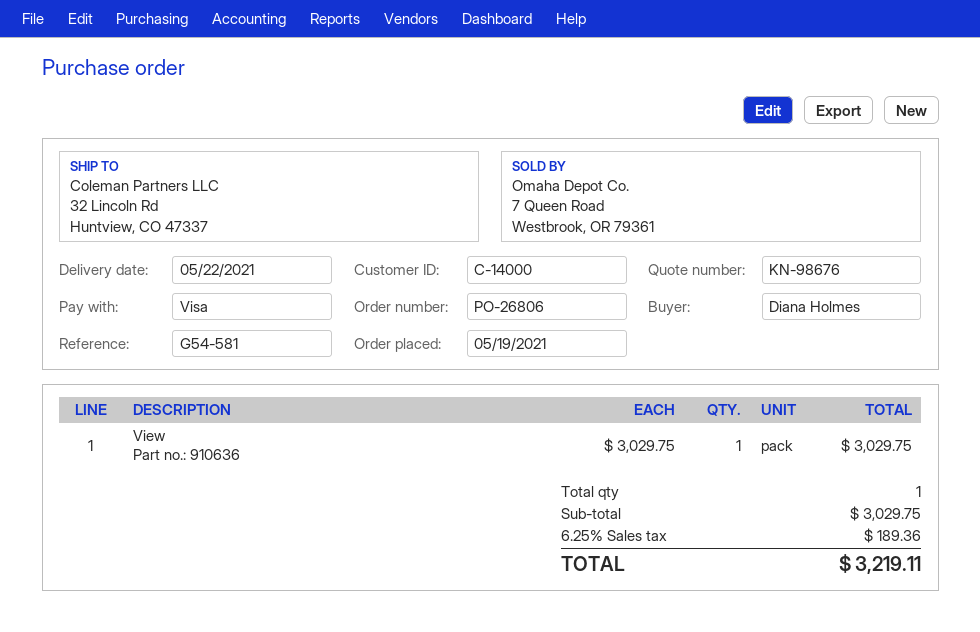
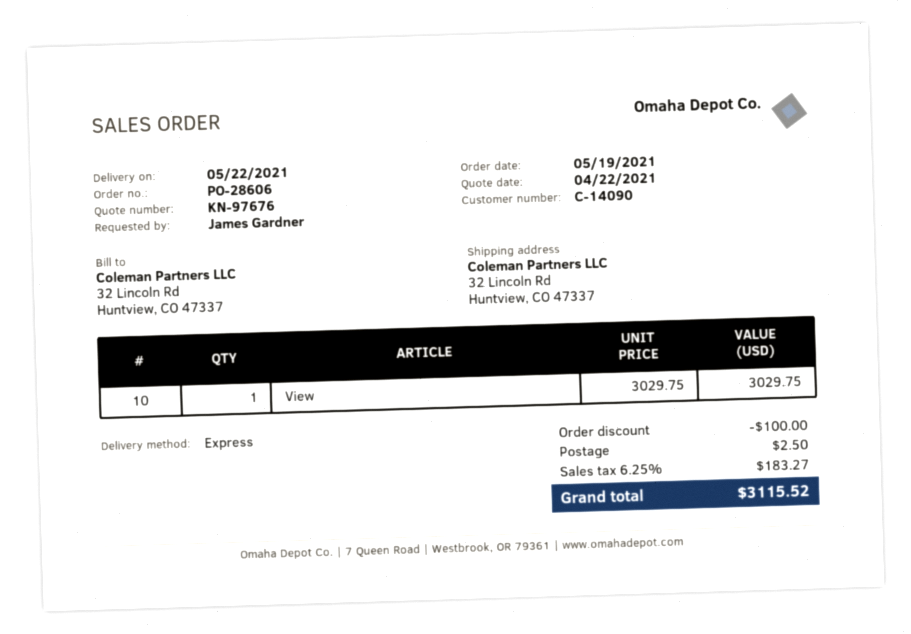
quote number: KN-98676 -> KN-97676
order number: PO-26806 -> PO-28606
customer number: C-14000 -> C-14090
ordered by: Diana Holmes -> James Gardner
discount: none -> 100.00
shipping: none -> 2.50
tax: 6.25% = 189.36 -> 6.25% = 183.27
total: 3219.11 -> 3115.52

